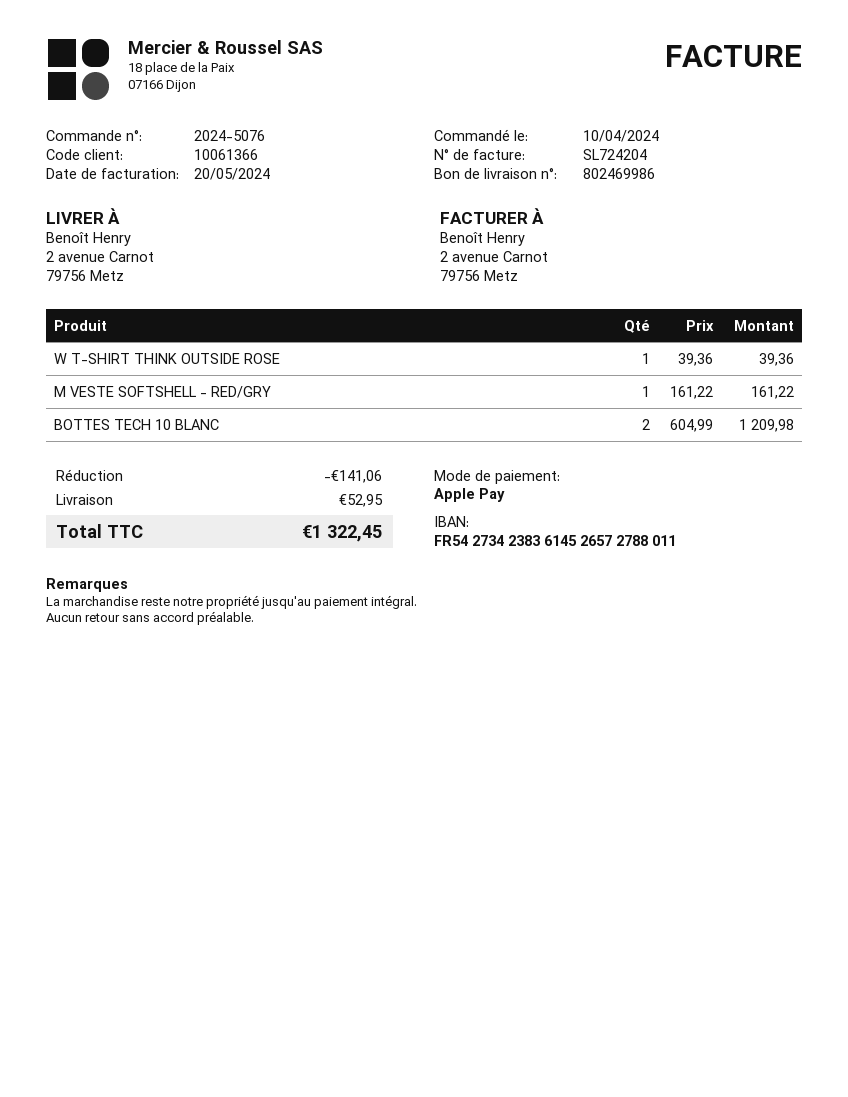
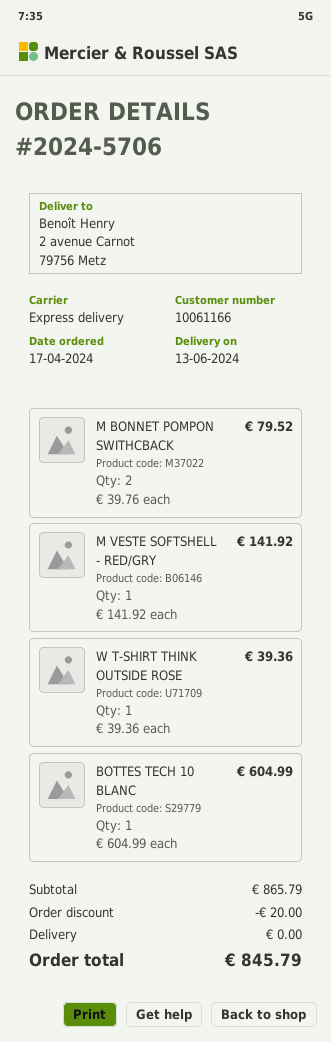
order number: 2024-5076 -> 2024-5706
order date: 2024-04-10 -> 2024-04-17
customer number: 10061366 -> 10061166
M VESTE SOFTSHELL - RED/GRY: 1 x 161.22 = 161.22 -> 1 x 141.92 = 141.92
BOTTES TECH 10 BLANC: 2 x 604.99 = 1209.98 -> 1 x 604.99 = 604.99
M BONNET POMPON SWITHCBACK: none -> 2 x 39.76 = 79.52
discount: 141.06 -> 20.00
shipping: 52.95 -> 0.00
total: 1322.45 -> 845.79

